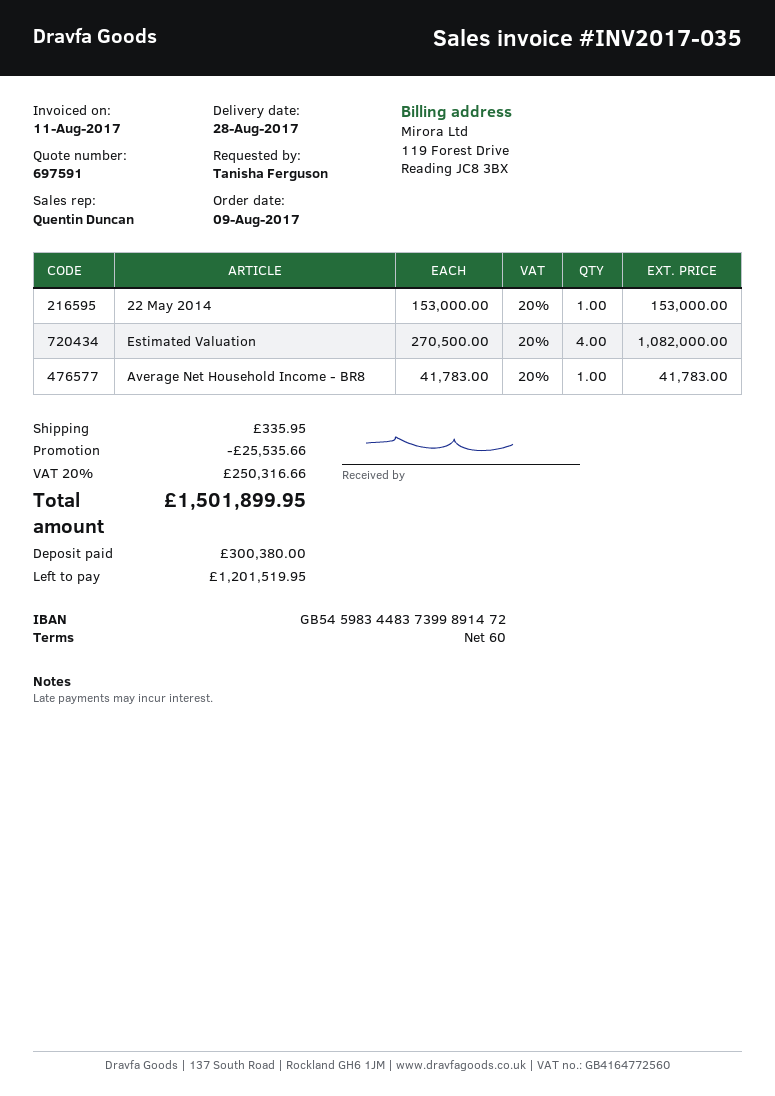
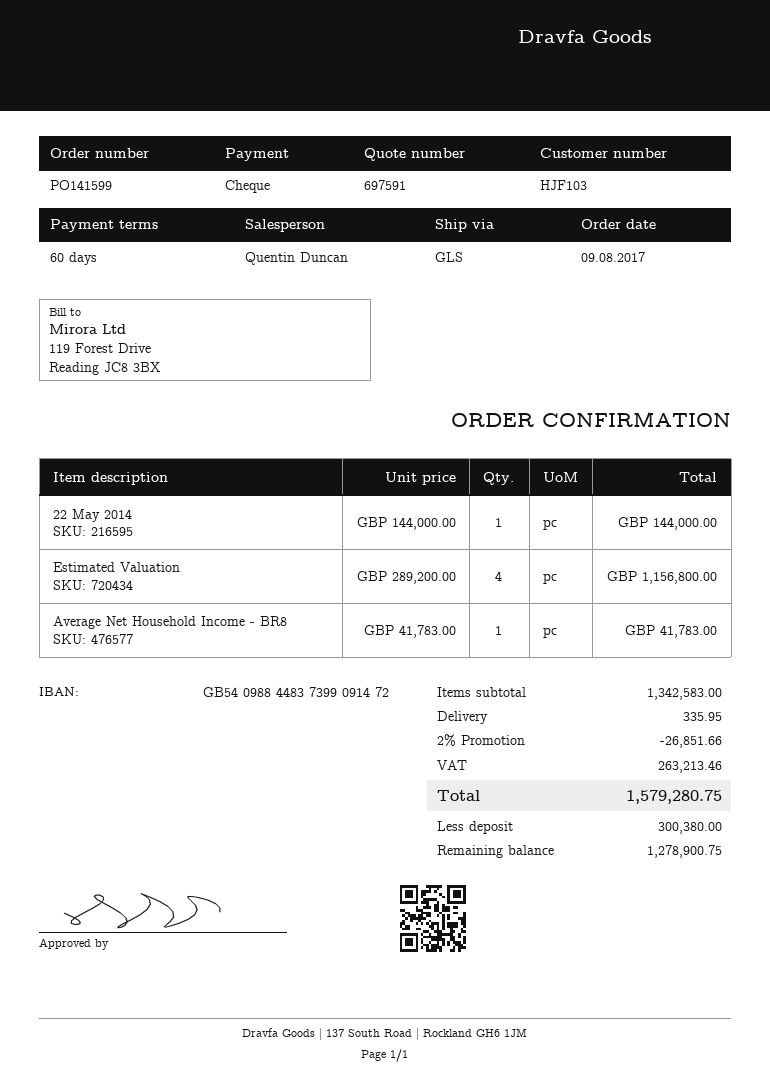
bank account: GB54598344837399891472 -> GB54098844837399091472
22 May 2014: 1 x 153000.00 = 153000.00 -> 1 x 144000.00 = 144000.00
Estimated Valuation: 4 x 270500.00 = 1082000.00 -> 4 x 289200.00 = 1156800.00
discount: 25535.66 -> 26851.66
tax: 250316.66 -> 263213.46
total: 1501899.95 -> 1579280.75
balance: 1201519.95 -> 1278900.75

